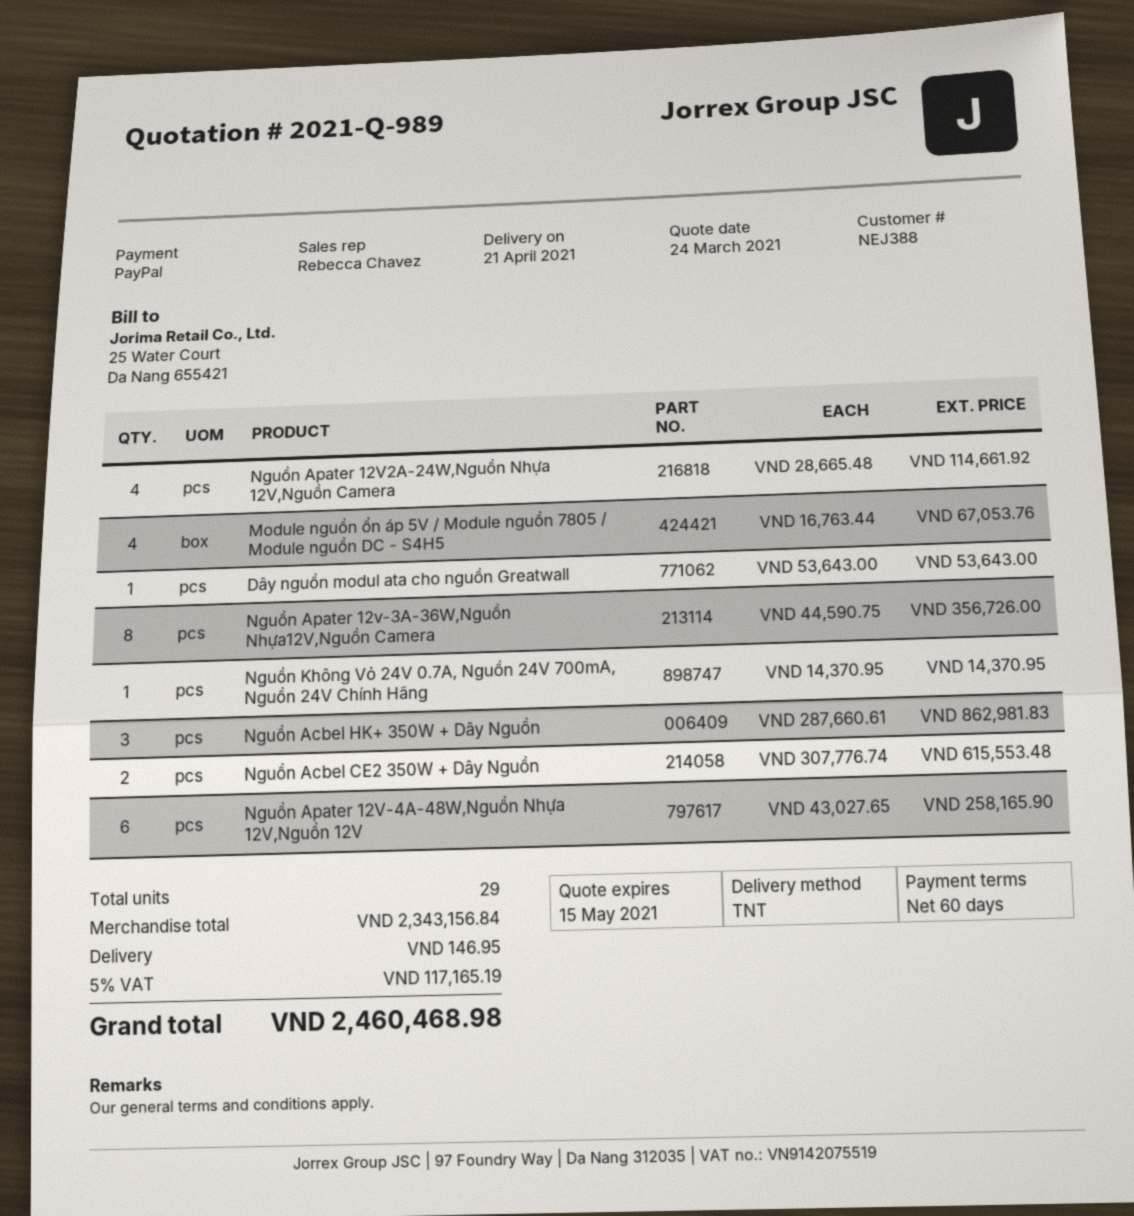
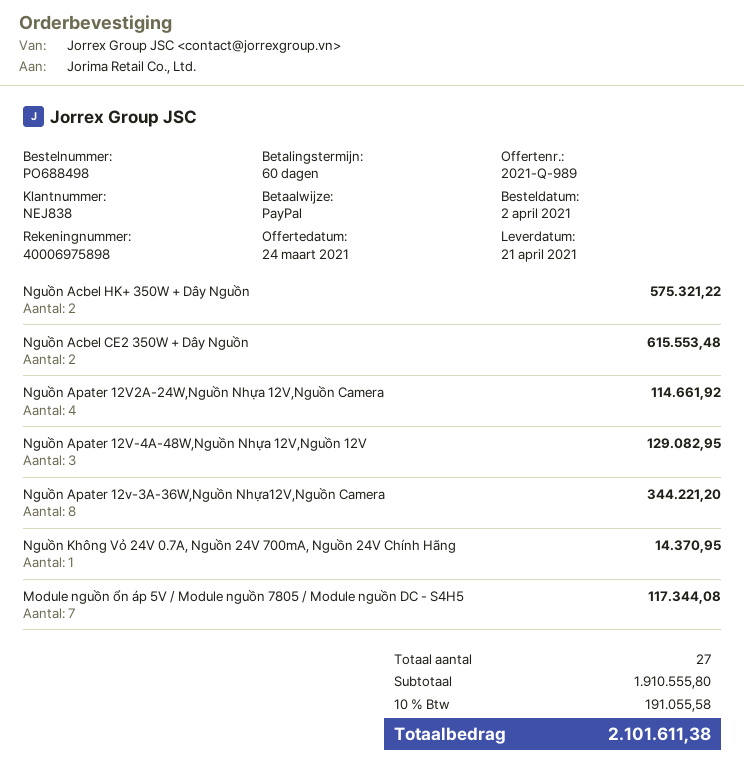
customer number: NEJ388 -> NEJ838
Module nguồn ổn áp 5V / Module nguồn 7805 / Module nguồn DC - S4H5: 4 for 67053.76 -> 7 for 117344.08
Dây nguồn modul ata cho nguồn Greatwall: 1 for 53643.00 -> none
Nguồn Apater 12v-3A-36W,Nguồn Nhựa12V,Nguồn Camera: 8 for 356726.00 -> 8 for 344221.20
Nguồn Acbel HK+ 350W + Dây Nguồn: 3 for 862981.83 -> 2 for 575321.22
Nguồn Apater 12V-4A-48W,Nguồn Nhựa 12V,Nguồn 12V: 6 for 258165.90 -> 3 for 129082.95
total quantity: 29 -> 27
subtotal: 2343156.84 -> 1910555.80
shipping: 146.95 -> none
tax: 5% = 117165.19 -> 10% = 191055.58
total: 2460468.98 -> 2101611.38

